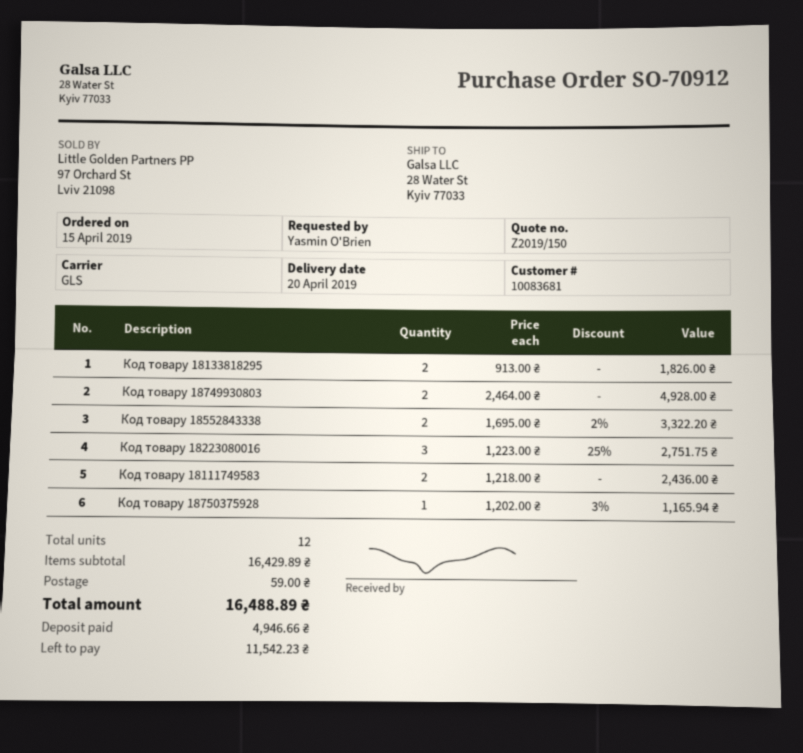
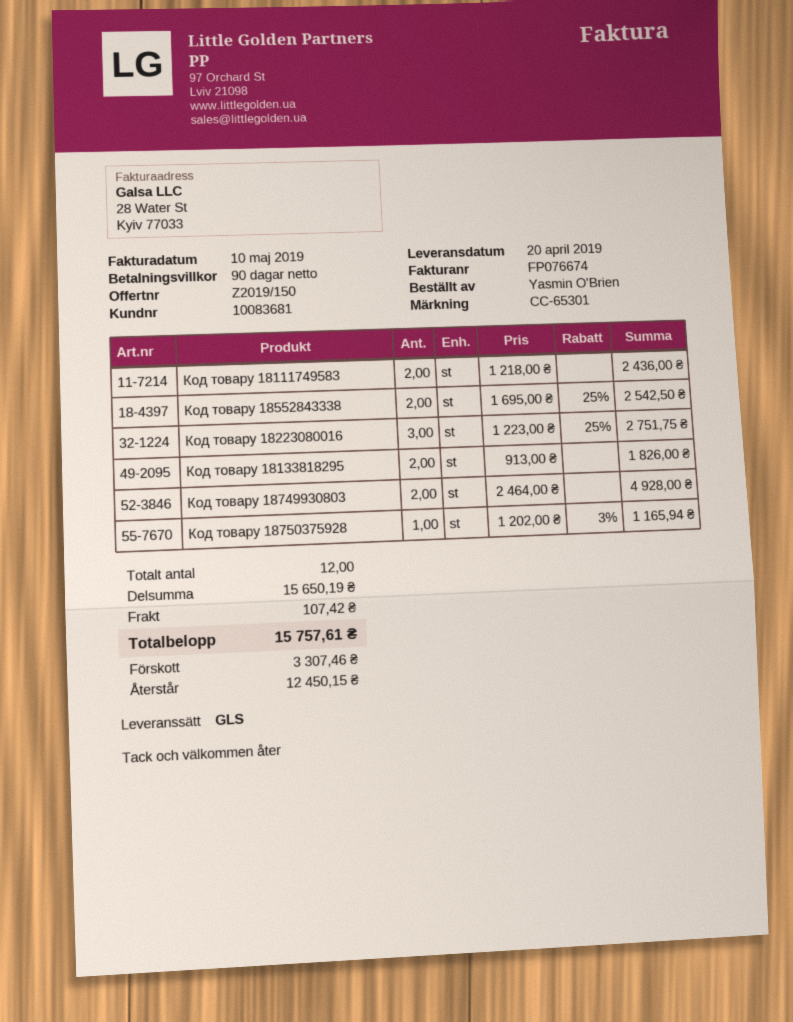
Код товару 18552843338: 2 x 1695.00 - 2% = 3322.20 -> 2 x 1695.00 - 25% = 2542.50
subtotal: 16429.89 -> 15650.19
shipping: 59.00 -> 107.42
total: 16488.89 -> 15757.61
deposit: 4946.66 -> 3307.46
balance: 11542.23 -> 12450.15

